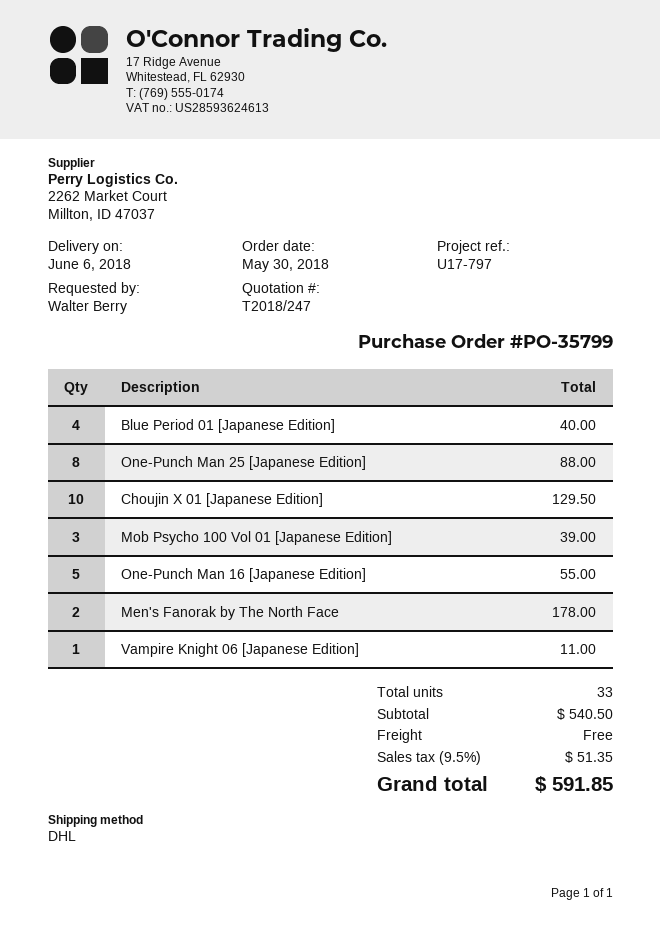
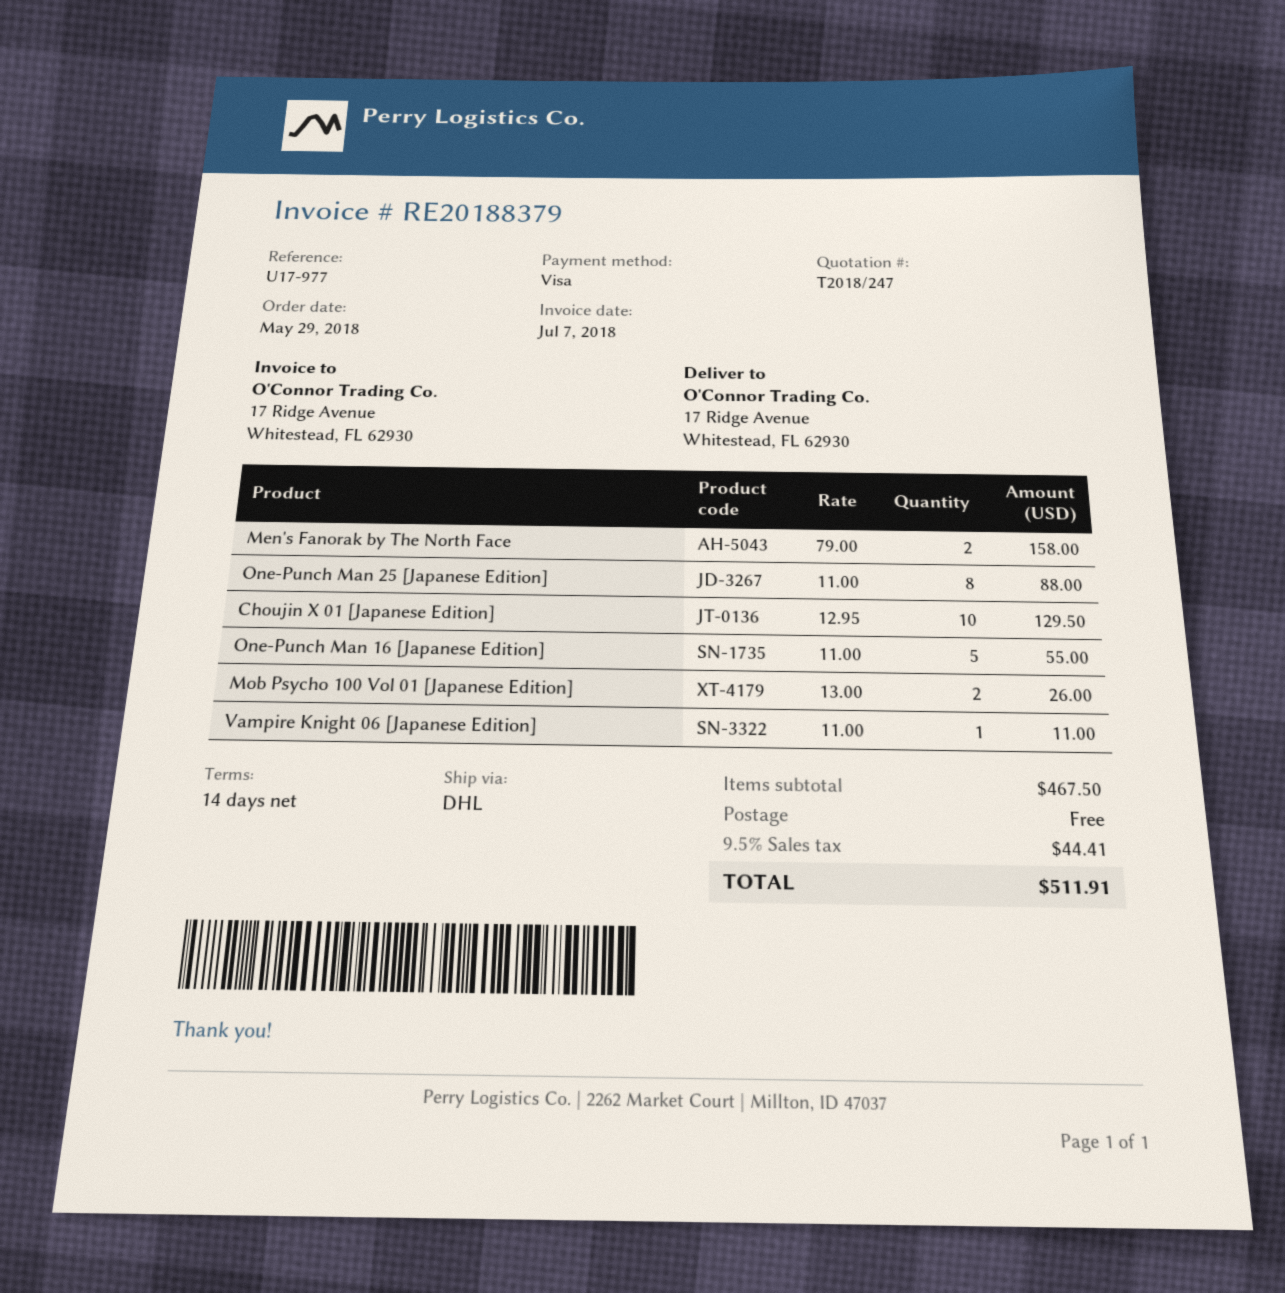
order date: 2018-05-30 -> 2018-05-29
reference: U17-797 -> U17-977
Blue Period 01 [Japanese Edition]: 4 for 40.00 -> none
Mob Psycho 100 Vol 01 [Japanese Edition]: 3 for 39.00 -> 2 for 26.00
Men's Fanorak by The North Face: 2 for 178.00 -> 2 for 158.00
subtotal: 540.50 -> 467.50
tax: 9.5% = 51.35 -> 9.5% = 44.41
total: 591.85 -> 511.91

